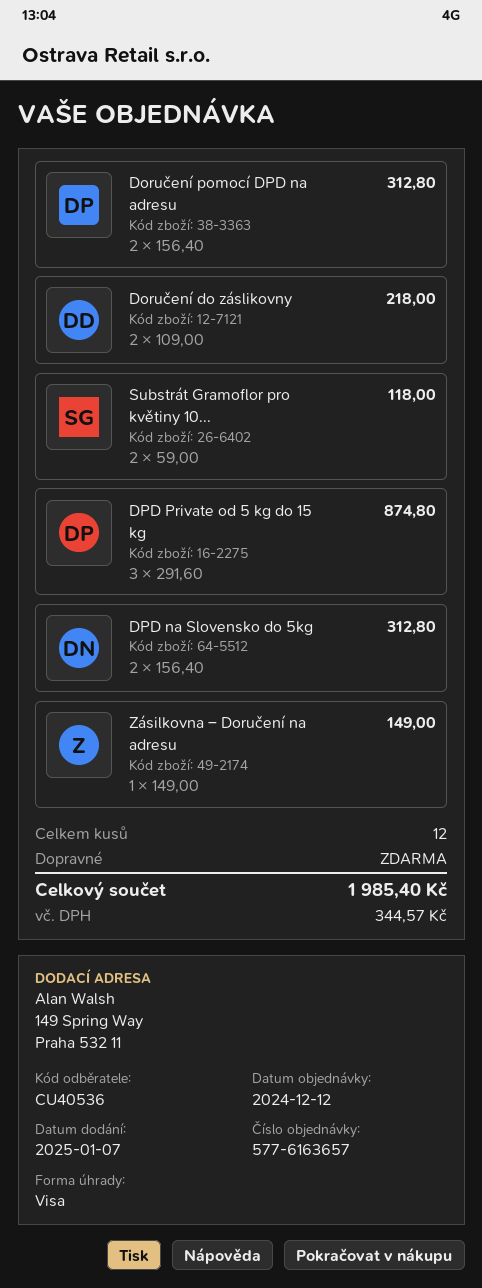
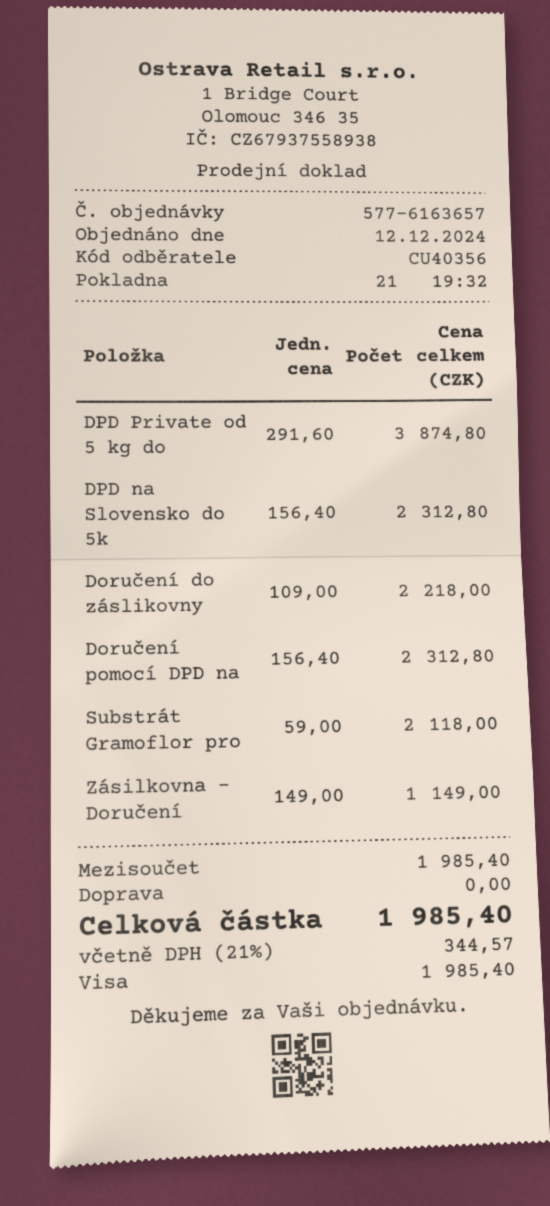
customer number: CU40536 -> CU40356

